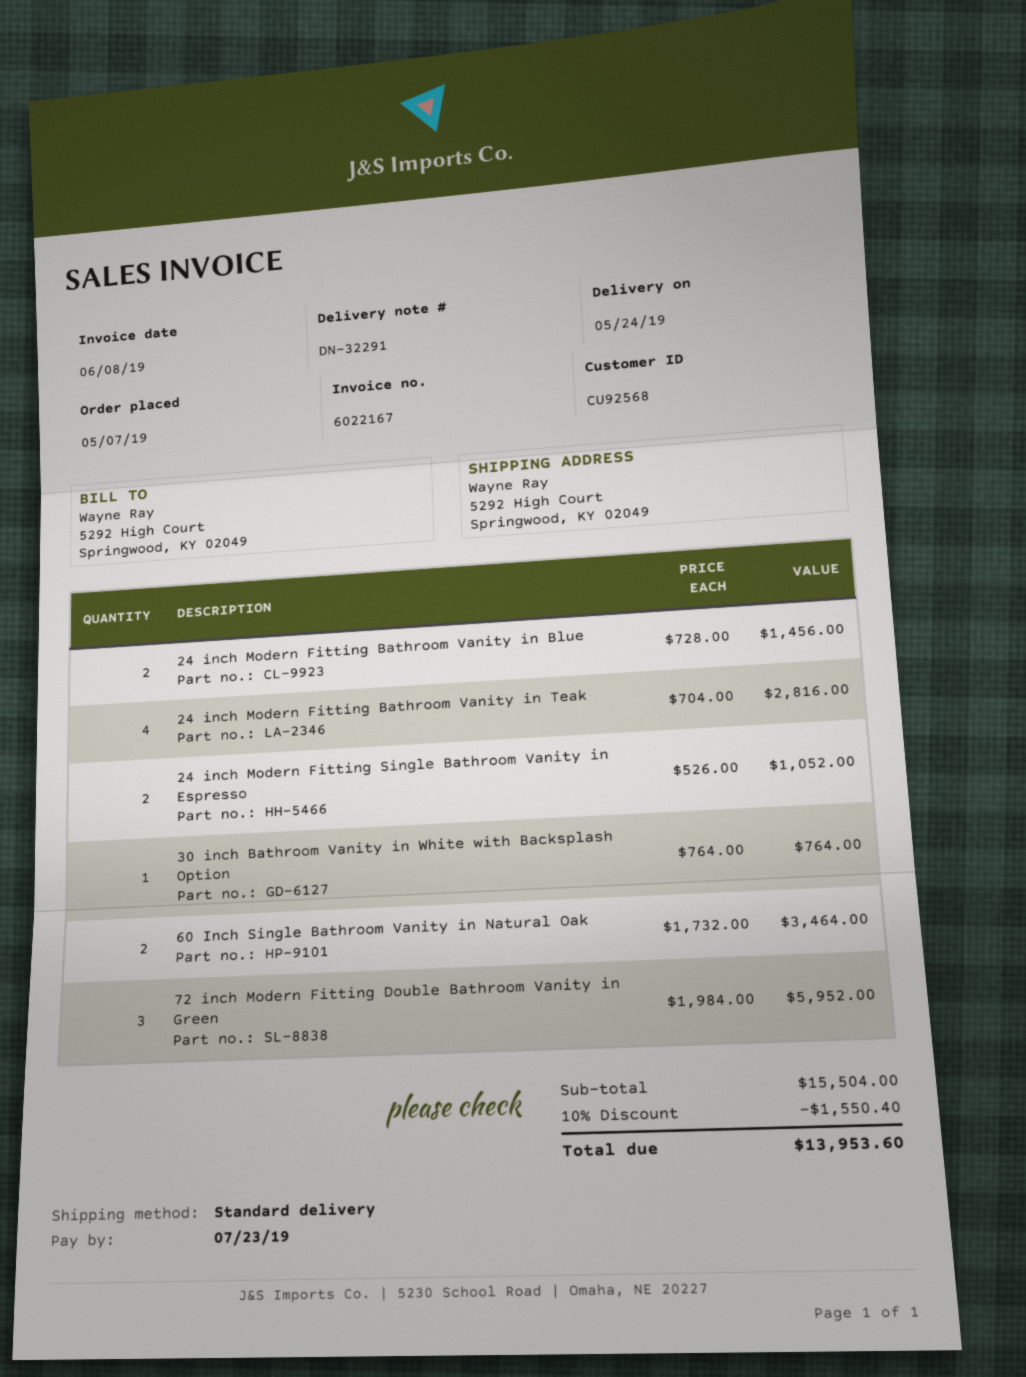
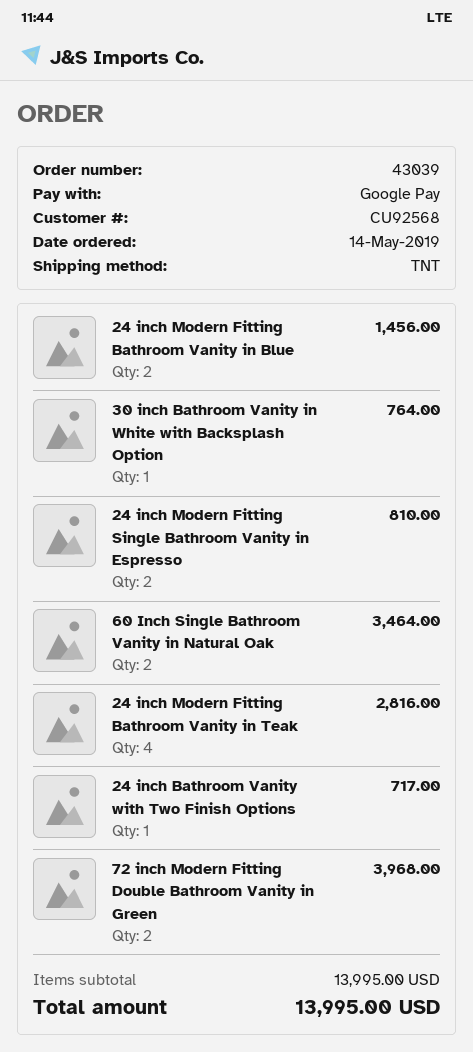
order date: 2019-05-07 -> 2019-05-14
shipping method: standard -> TNT
24 inch Modern Fitting Single Bathroom Vanity in Espresso: 2 for 1052.00 -> 2 for 810.00
72 inch Modern Fitting Double Bathroom Vanity in Green: 3 for 5952.00 -> 2 for 3968.00
24 inch Bathroom Vanity with Two Finish Options: none -> 1 for 717.00
subtotal: 15504.00 -> 13995.00
discount: 10% = 1550.40 -> none
total: 13953.60 -> 13995.00

